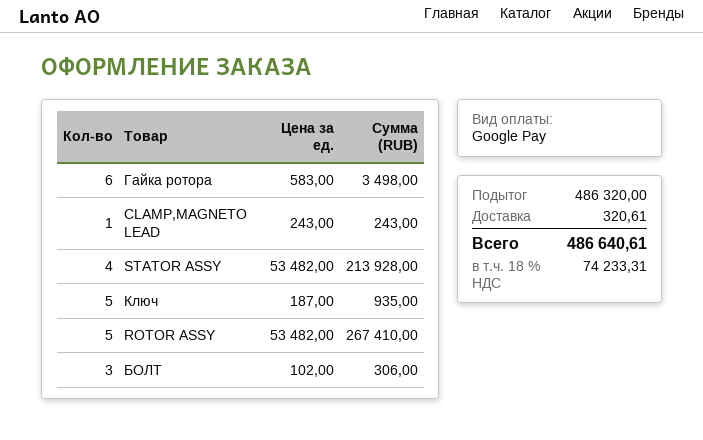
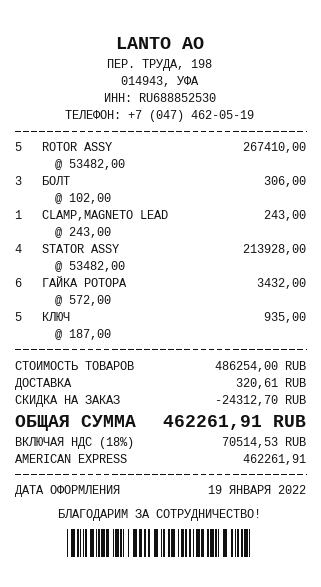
payment method: Google Pay -> American Express
Гайка ротора: 6 x 583.00 = 3498.00 -> 6 x 572.00 = 3432.00
subtotal: 486320.00 -> 486254.00
discount: none -> 24312.70
tax: 18% = 74233.31 -> 18% = 70514.53
total: 486640.61 -> 462261.91

